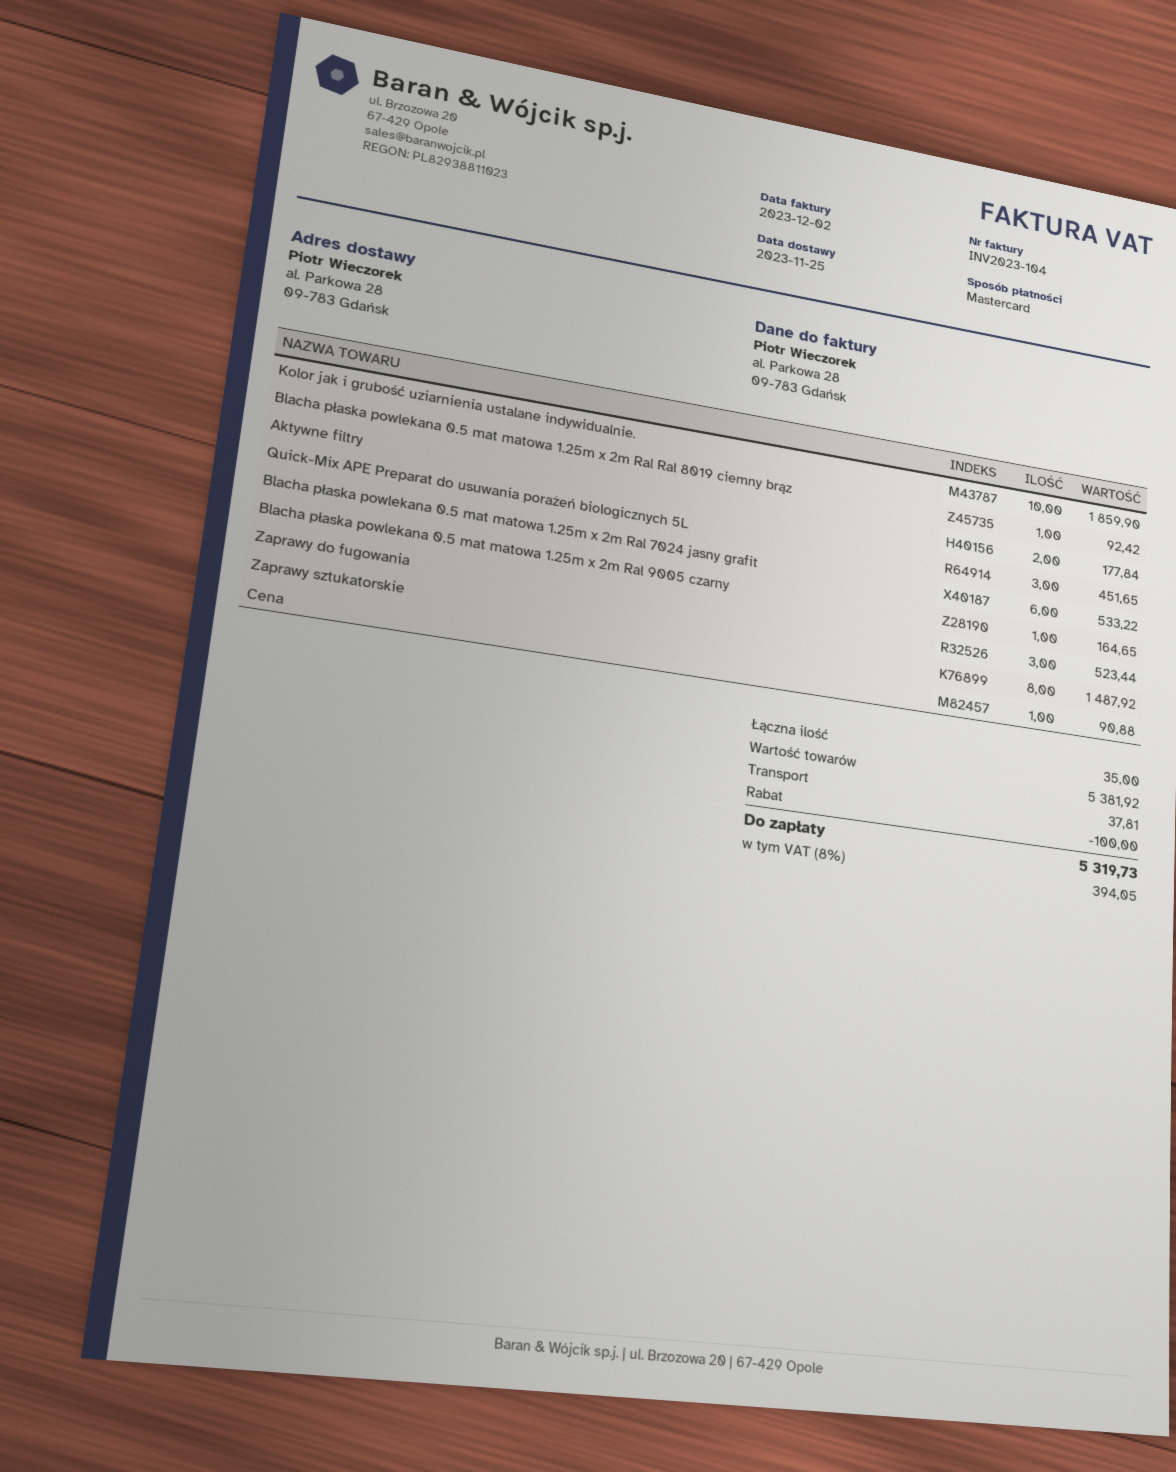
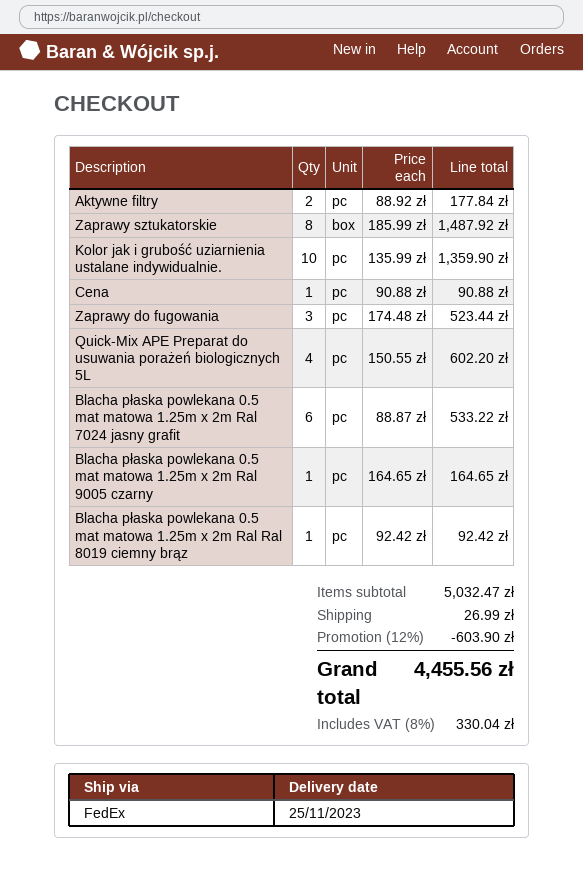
Kolor jak i grubość uziarnienia ustalane indywidualnie.: 10 for 1859.90 -> 10 for 1359.90
Quick-Mix APE Preparat do usuwania porażeń biologicznych 5L: 3 for 451.65 -> 4 for 602.20
subtotal: 5381.92 -> 5032.47
discount: 100.00 -> 603.90
shipping: 37.81 -> 26.99
tax: 8% = 394.05 -> 8% = 330.04
total: 5319.73 -> 4455.56

